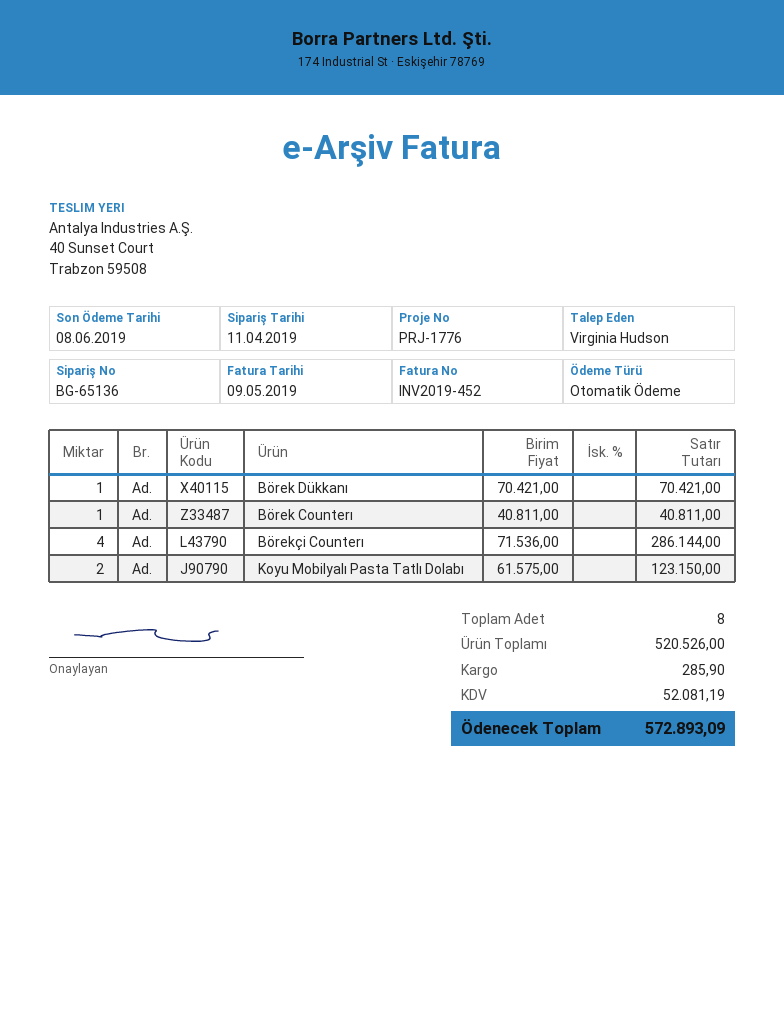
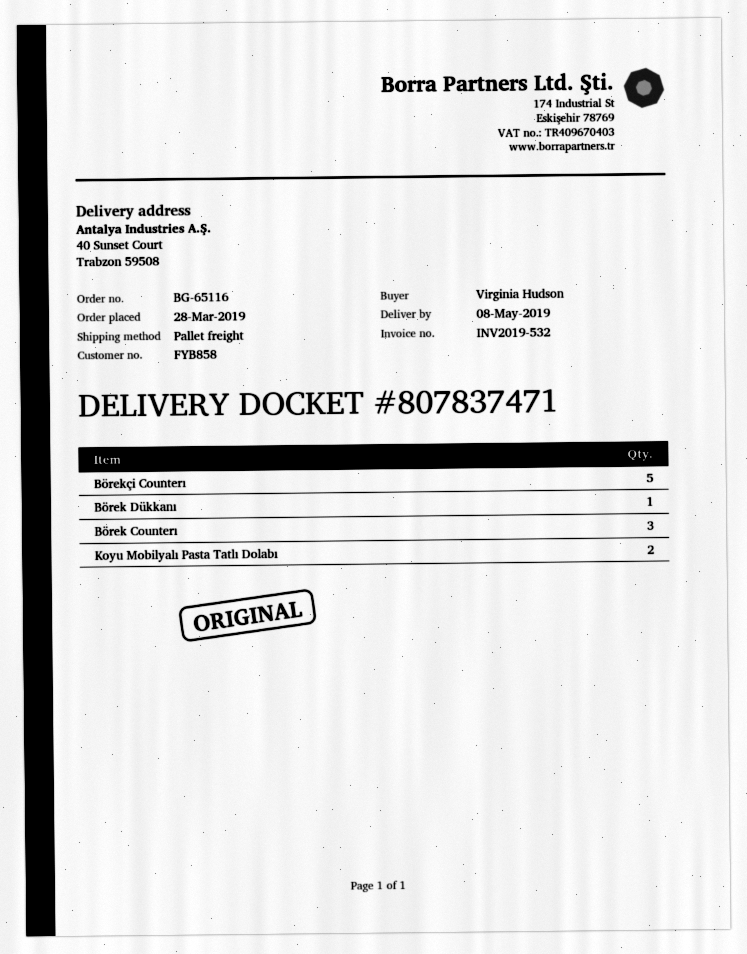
order number: BG-65136 -> BG-65116
order date: 2019-04-11 -> 2019-03-28
invoice number: INV2019-452 -> INV2019-532
Börek Counterı: 1 -> 3
Börekçi Counterı: 4 -> 5

